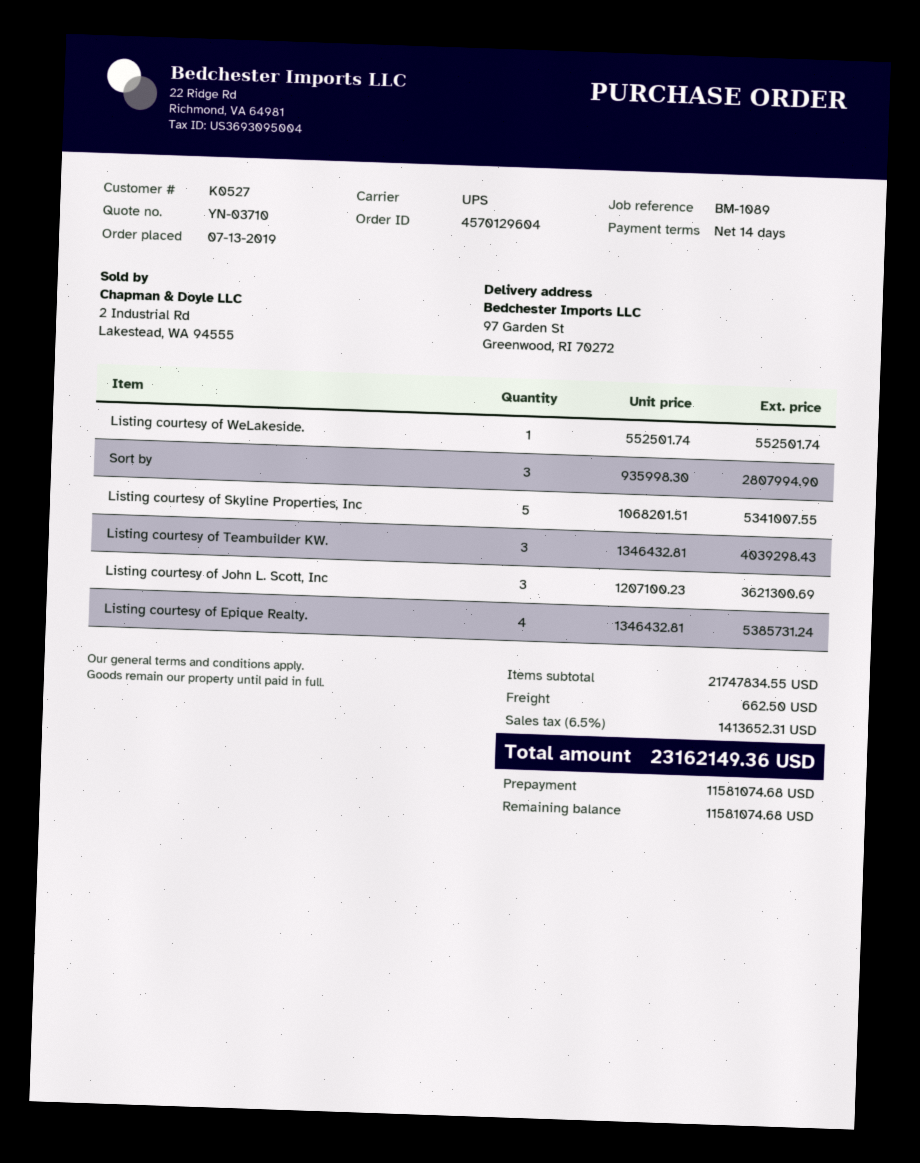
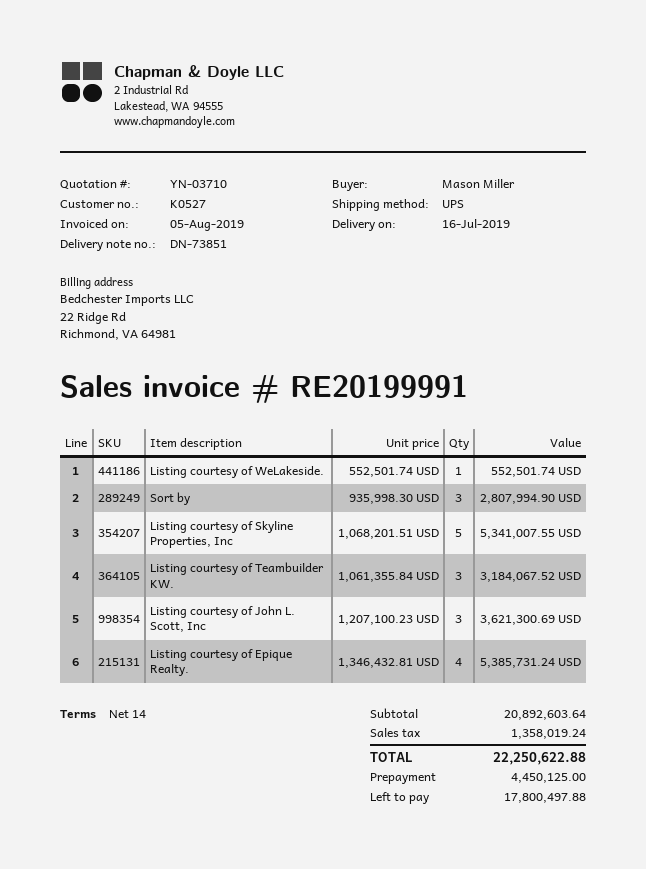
Listing courtesy of Teambuilder KW.: 3 x 1346432.81 = 4039298.43 -> 3 x 1061355.84 = 3184067.52
subtotal: 21747834.55 -> 20892603.64
shipping: 662.50 -> none
tax: 1413652.31 -> 1358019.24
total: 23162149.36 -> 22250622.88
deposit: 11581074.68 -> 4450125.00
balance: 11581074.68 -> 17800497.88

